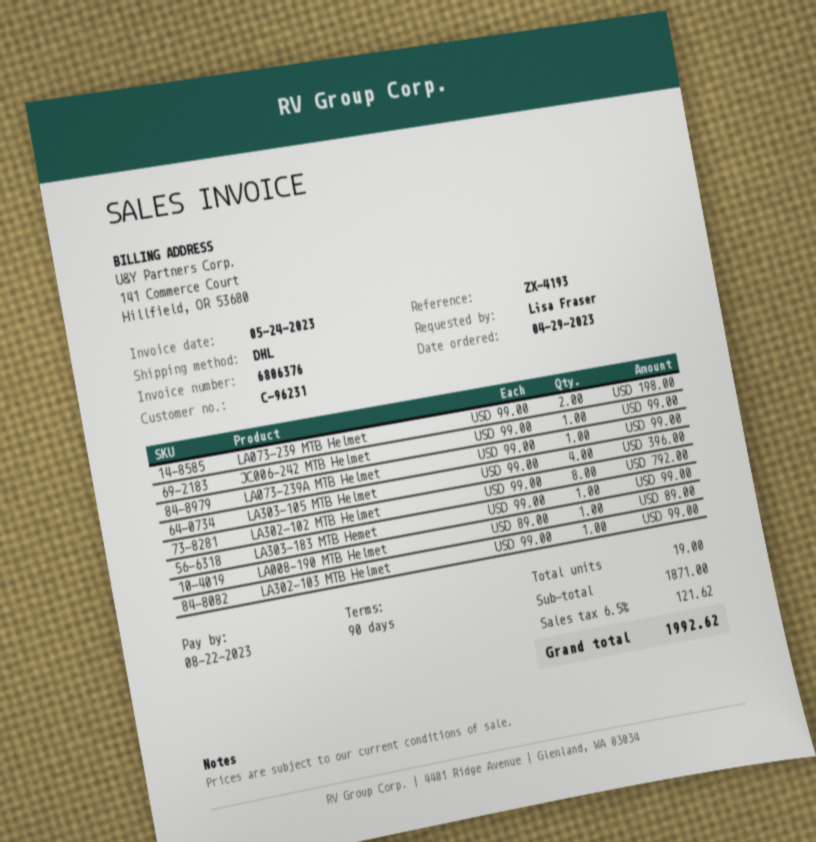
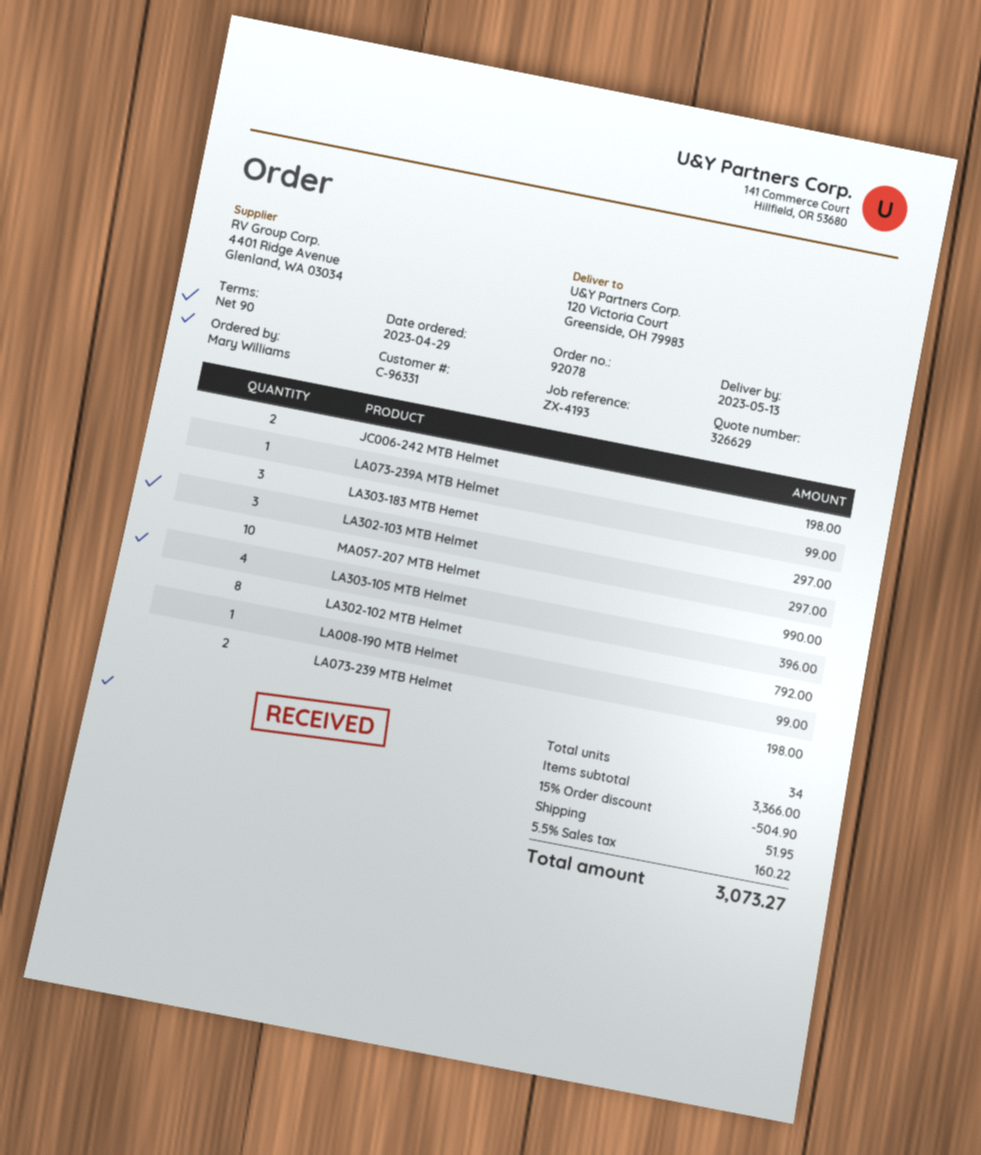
customer number: C-96231 -> C-96331
ordered by: Lisa Fraser -> Mary Williams
JC006-242 MTB Helmet: 1 for 99.00 -> 2 for 198.00
LA303-183 MTB Hemet: 1 for 99.00 -> 3 for 297.00
LA008-190 MTB Helmet: 1 for 89.00 -> 1 for 99.00
LA302-103 MTB Helmet: 1 for 99.00 -> 3 for 297.00
MA057-207 MTB Helmet: none -> 10 for 990.00
total quantity: 19 -> 34
subtotal: 1871.00 -> 3366.00
discount: none -> 15% = 504.90
shipping: none -> 51.95
tax: 6.5% = 121.62 -> 5.5% = 160.22
total: 1992.62 -> 3073.27

